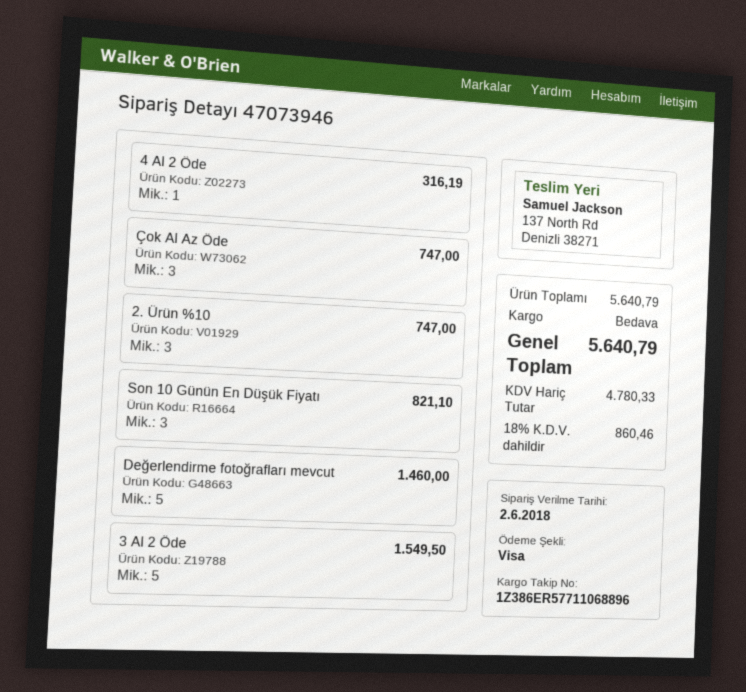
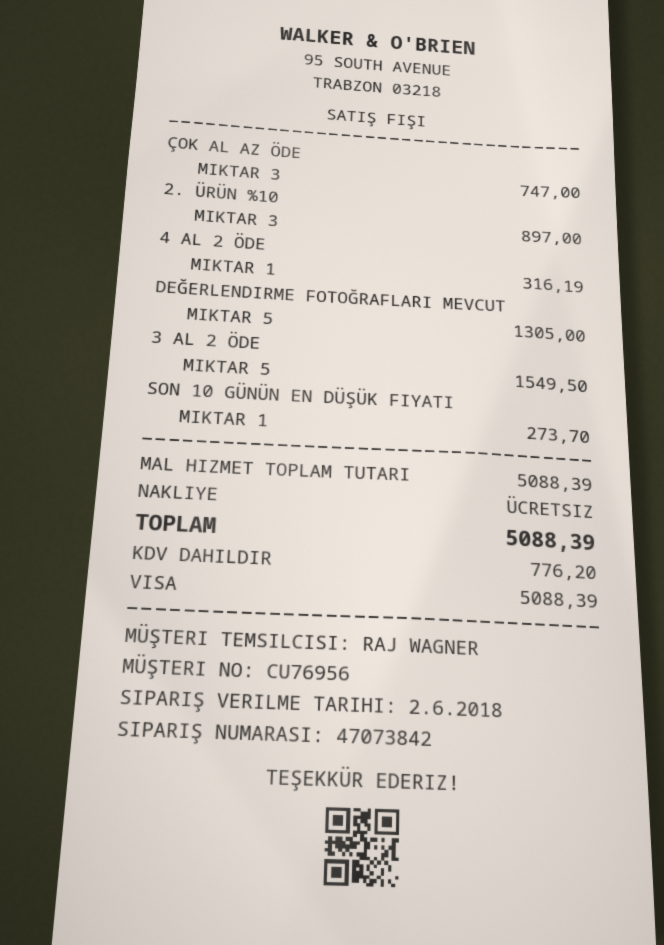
order number: 47073946 -> 47073842
2. Ürün %10: 3 for 747.00 -> 3 for 897.00
Son 10 Günün En Düşük Fiyatı: 3 for 821.10 -> 1 for 273.70
Değerlendirme fotoğrafları mevcut: 5 for 1460.00 -> 5 for 1305.00
subtotal: 5640.79 -> 5088.39
tax: 860.46 -> 776.20
total: 5640.79 -> 5088.39

